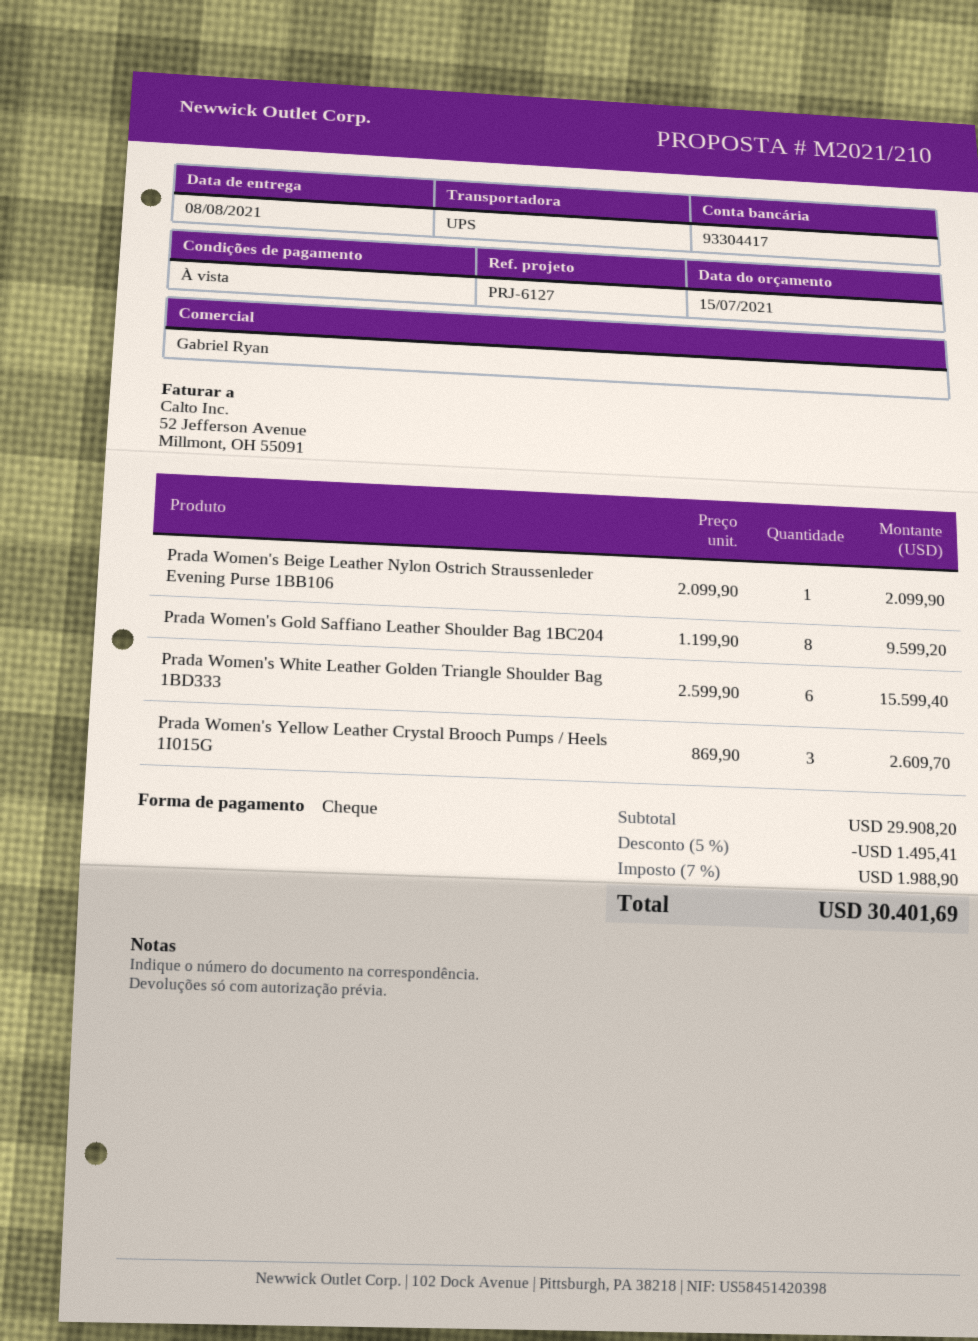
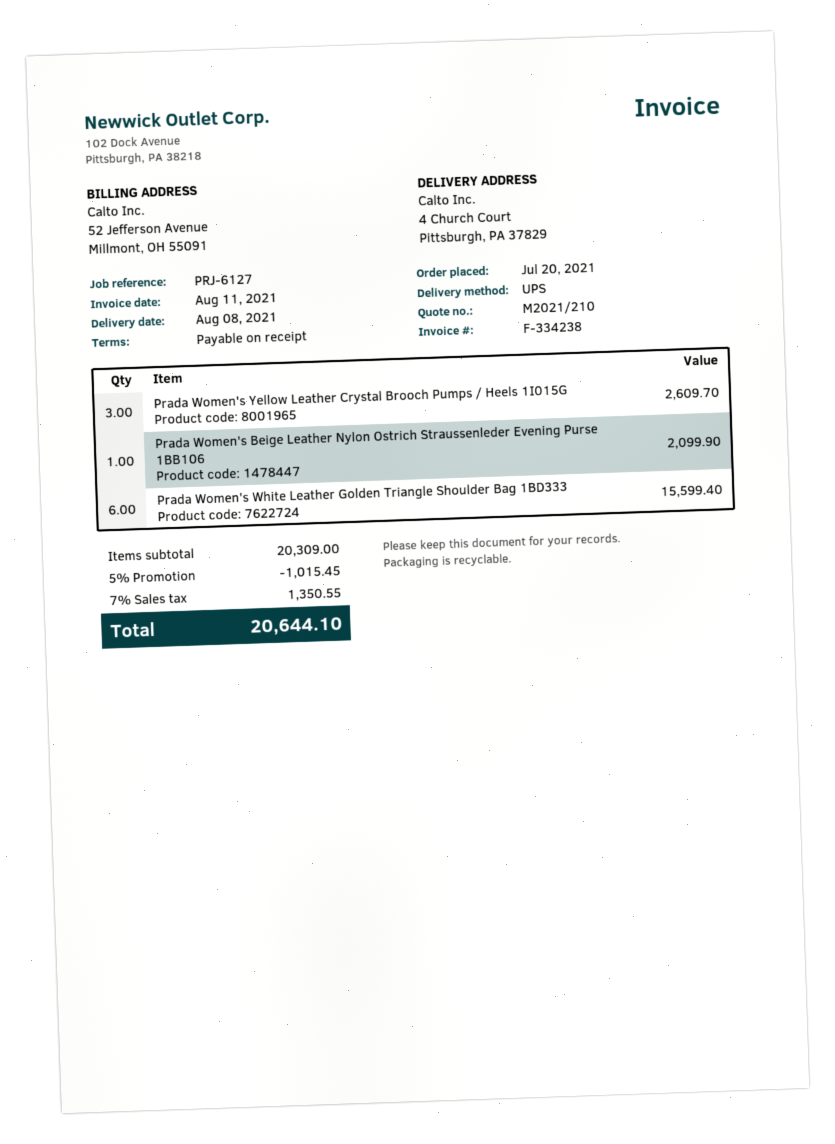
Prada Women's Gold Saffiano Leather Shoulder Bag 1BC204: 8 for 9599.20 -> none
subtotal: 29908.20 -> 20309.00
discount: 5% = 1495.41 -> 5% = 1015.45
tax: 7% = 1988.90 -> 7% = 1350.55
total: 30401.69 -> 20644.10

